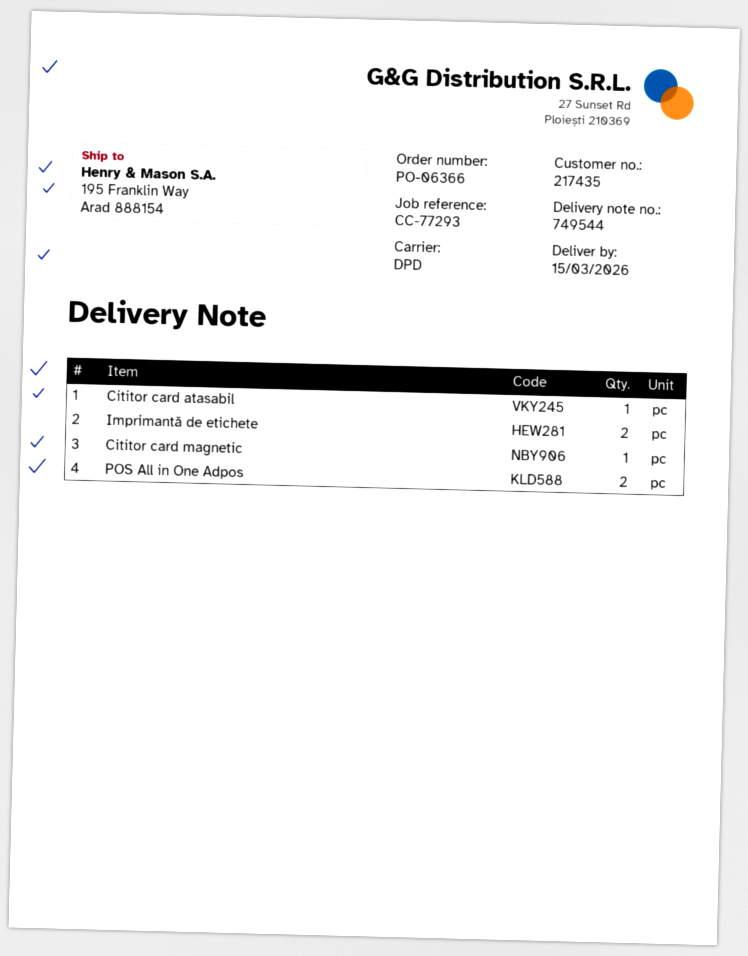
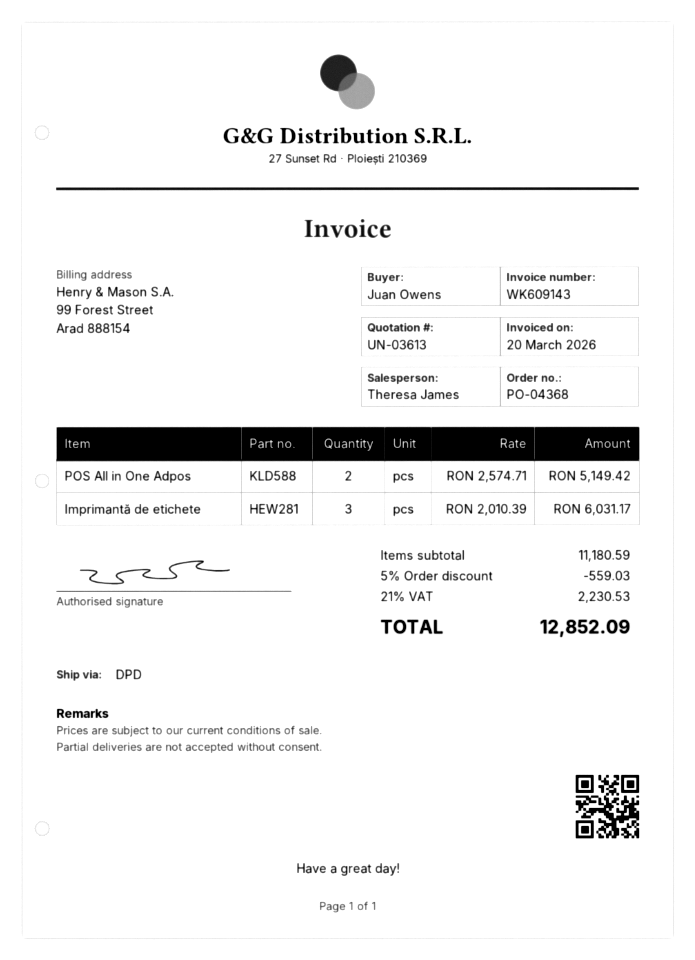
order number: PO-06366 -> PO-04368
Cititor card atasabil: 1 -> none
Imprimantă de etichete: 2 -> 3
Cititor card magnetic: 1 -> none

